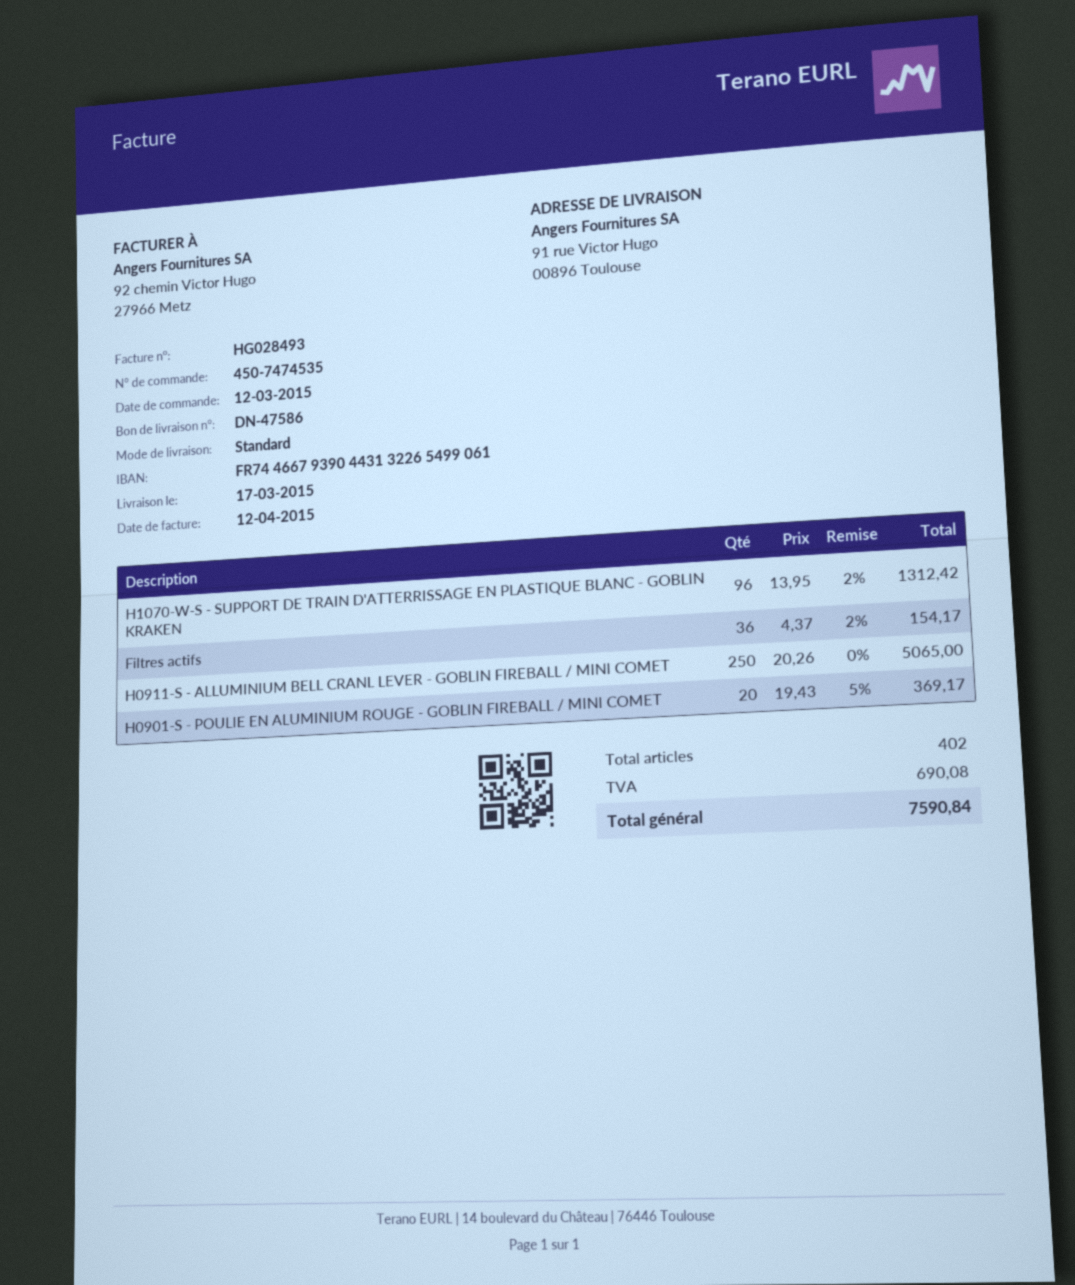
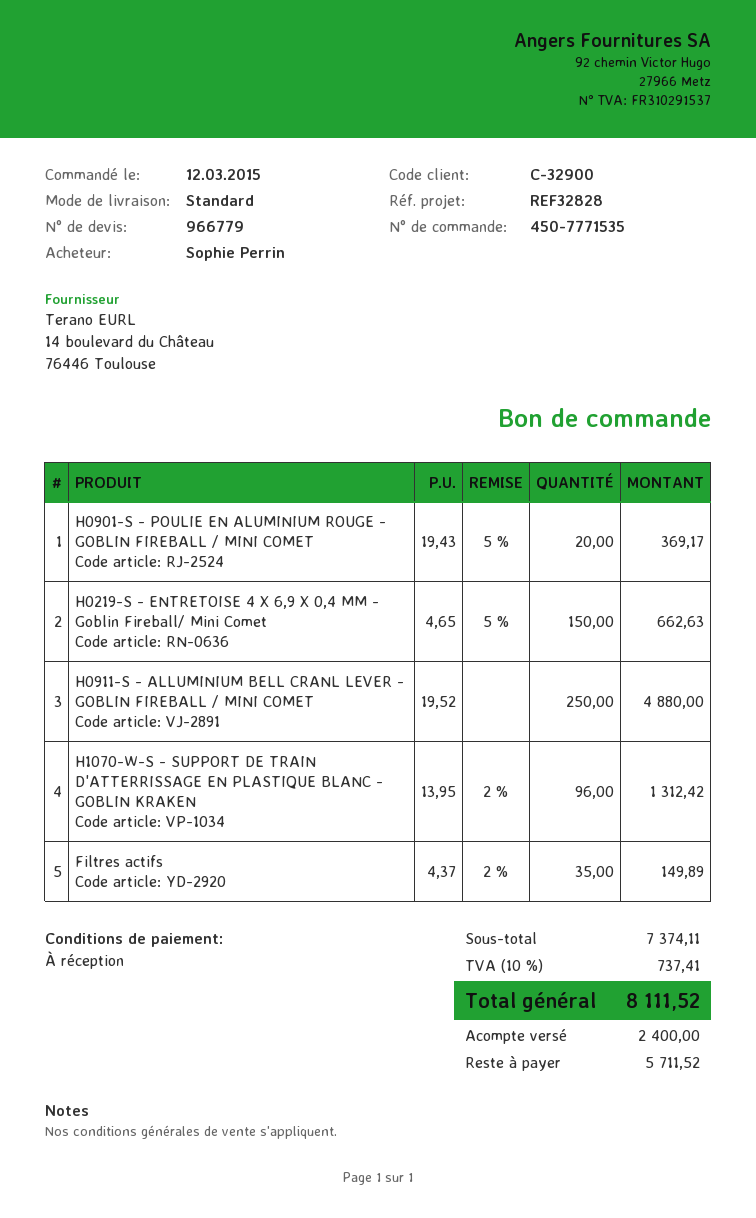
order number: 450-7474535 -> 450-7771535
Filtres actifs: 36 x 4.37 - 2% = 154.17 -> 35 x 4.37 - 2% = 149.89
H0911-S - ALLUMINIUM BELL CRANL LEVER - GOBLIN FIREBALL / MINI COMET: 250 x 20.26 = 5065.00 -> 250 x 19.52 = 4880.00
H0219-S - ENTRETOISE 4 X 6,9 X 0,4 MM - Goblin Fireball/ Mini Comet: none -> 150 x 4.65 - 5% = 662.63
tax: 690.08 -> 737.41
total: 7590.84 -> 8111.52

